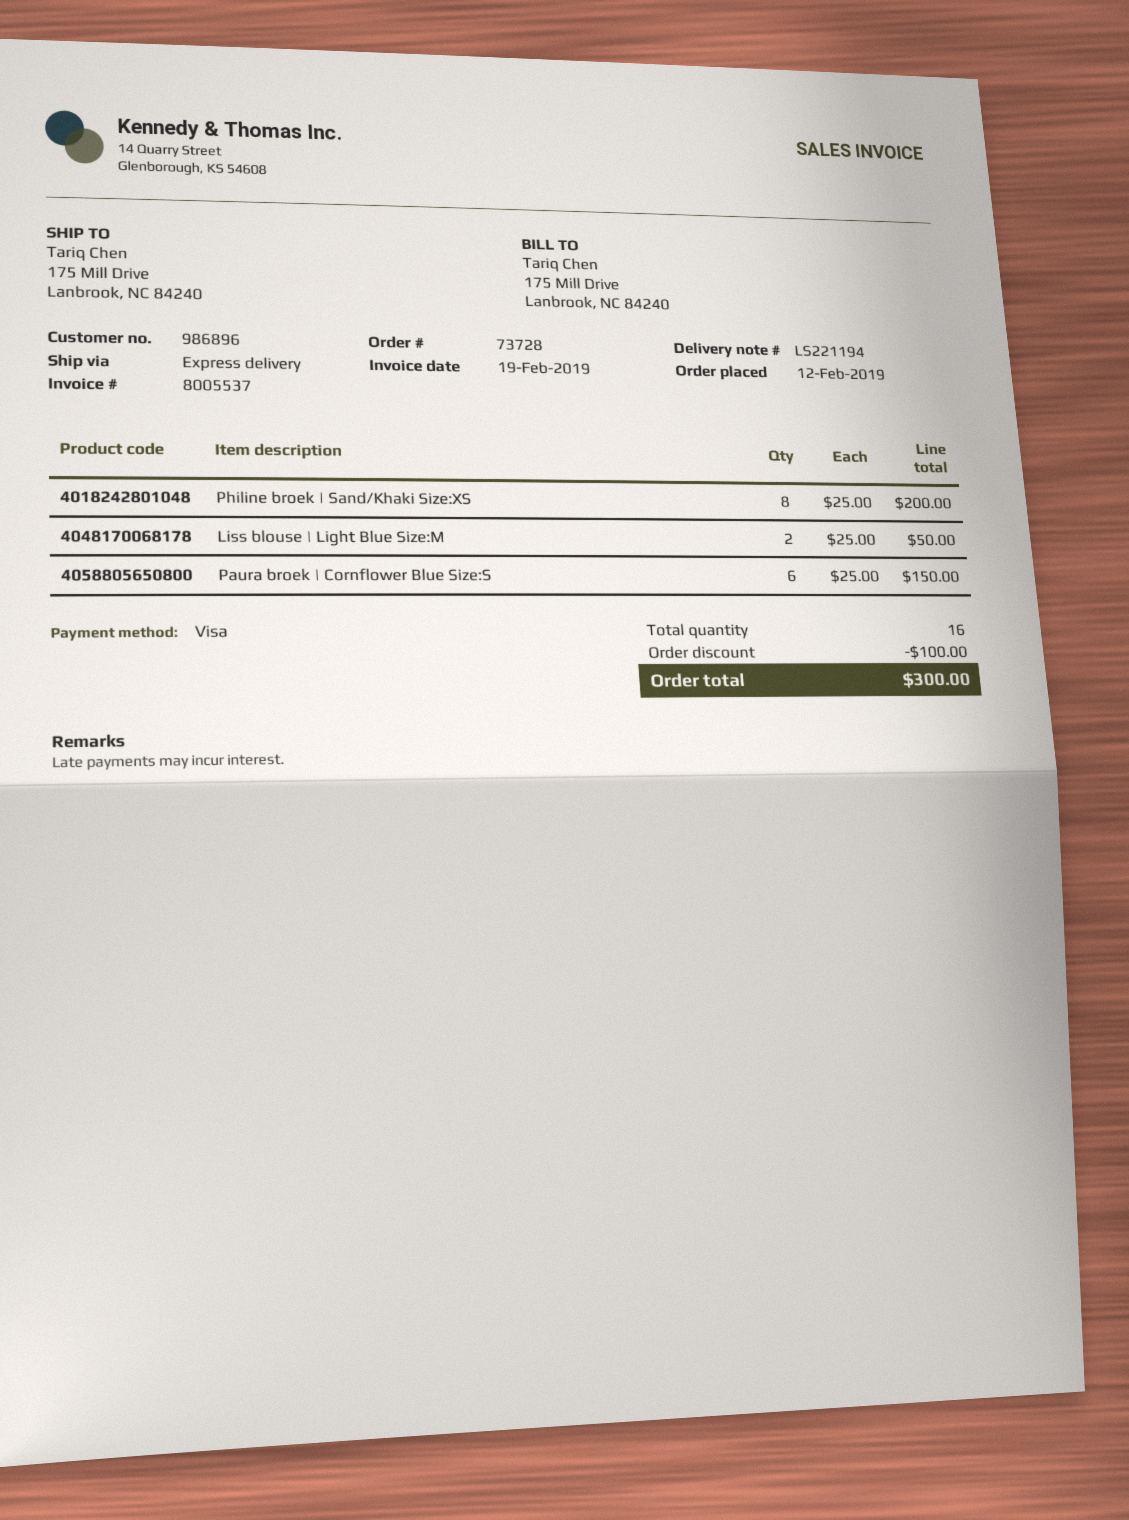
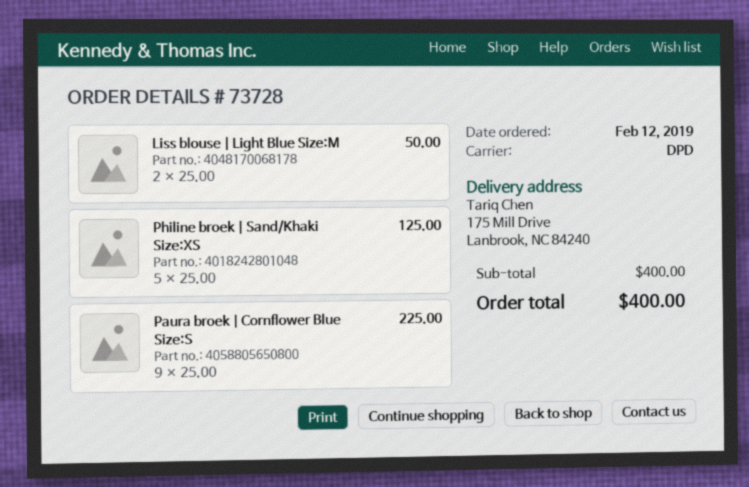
shipping method: express -> DPD
Philine broek | Sand/Khaki Size:XS: 8 x 25.00 = 200.00 -> 5 x 25.00 = 125.00
Paura broek | Cornflower Blue Size:S: 6 x 25.00 = 150.00 -> 9 x 25.00 = 225.00
discount: 100.00 -> none
total: 300.00 -> 400.00

